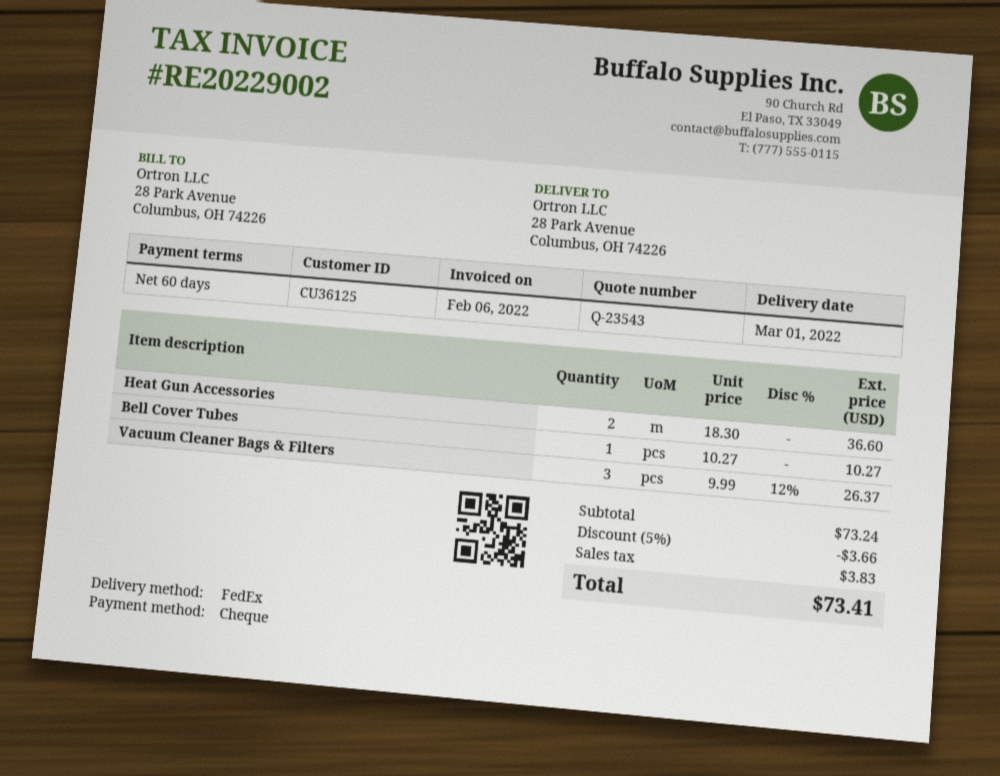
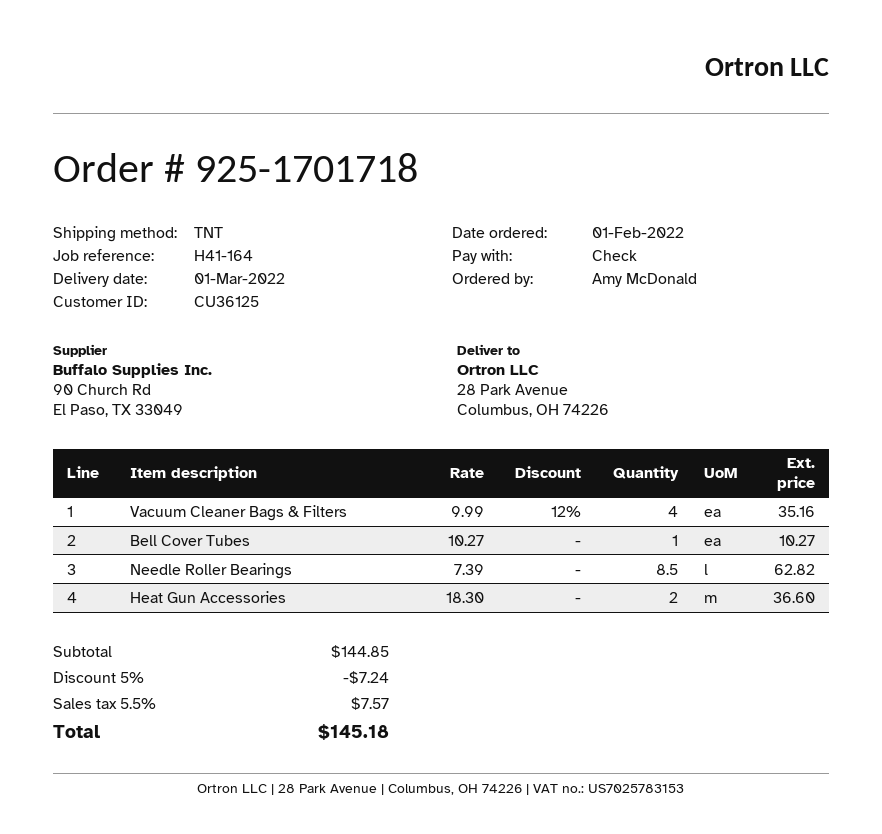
shipping method: FedEx -> TNT
Vacuum Cleaner Bags & Filters: 3 x 9.99 - 12% = 26.37 -> 4 x 9.99 - 12% = 35.16
Needle Roller Bearings: none -> 8.5 x 7.39 = 62.82
subtotal: 73.24 -> 144.85
discount: 5% = 3.66 -> 5% = 7.24
tax: 3.83 -> 7.57
total: 73.41 -> 145.18

